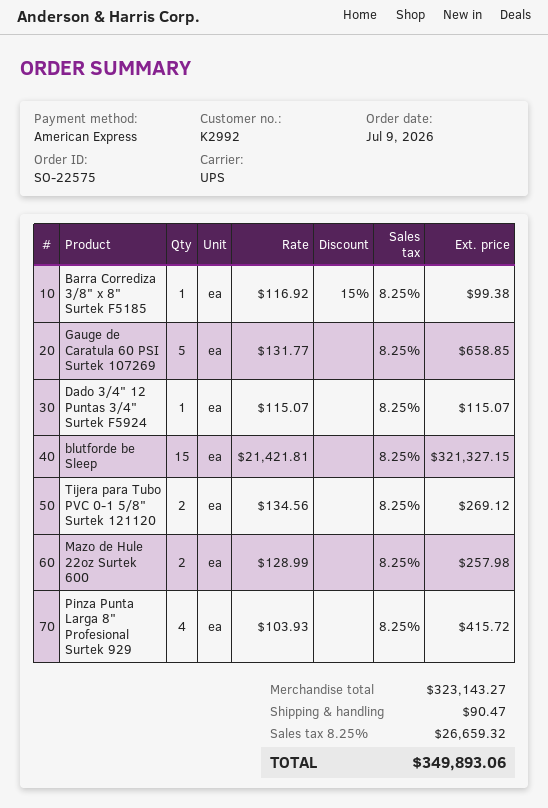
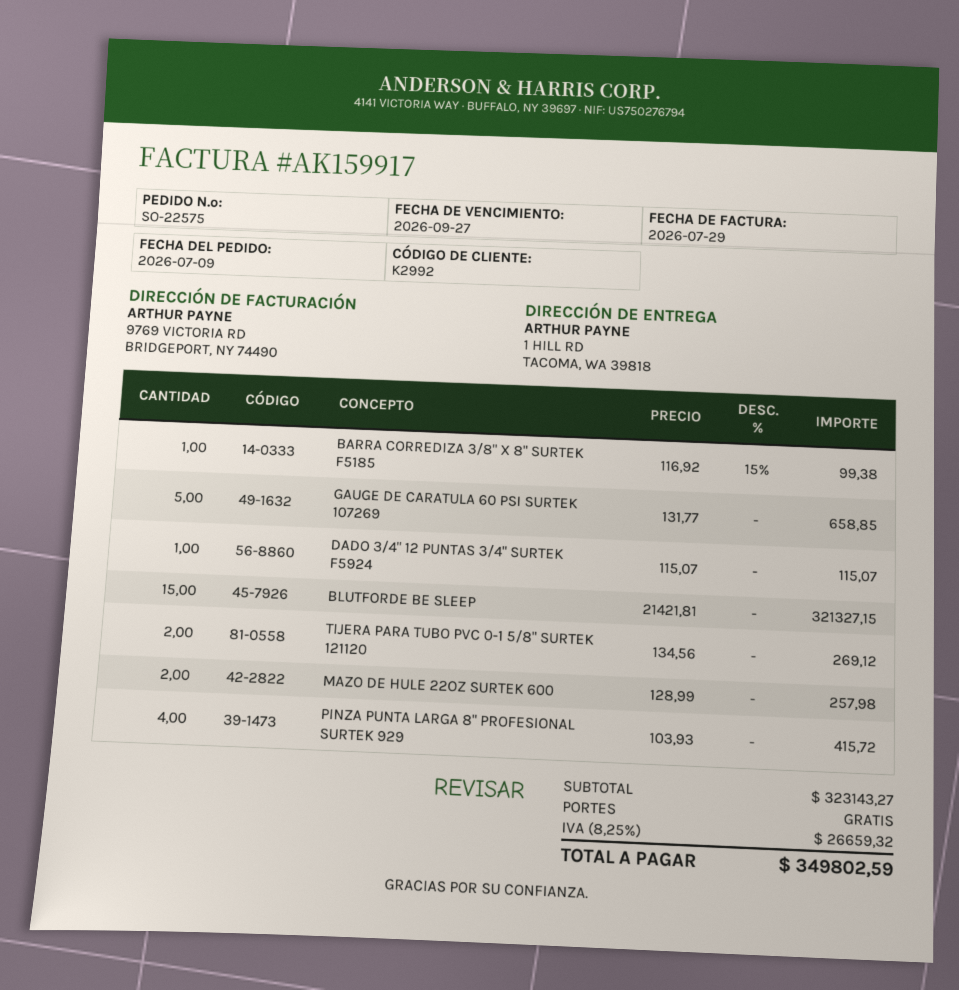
shipping: 90.47 -> 0.00
total: 349893.06 -> 349802.59

